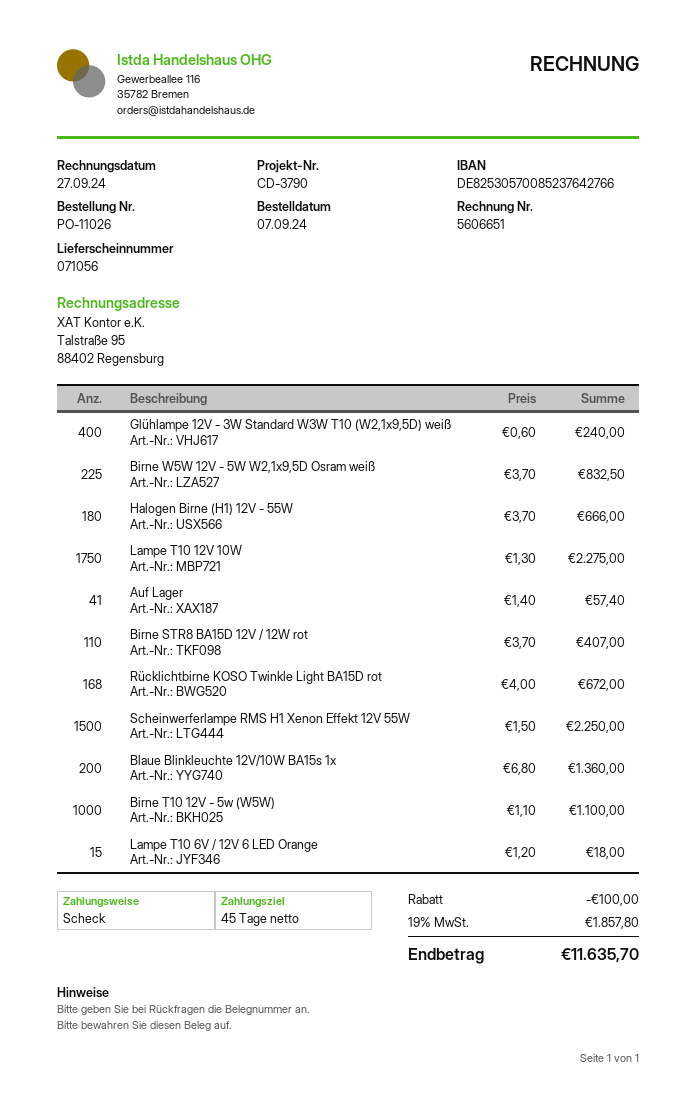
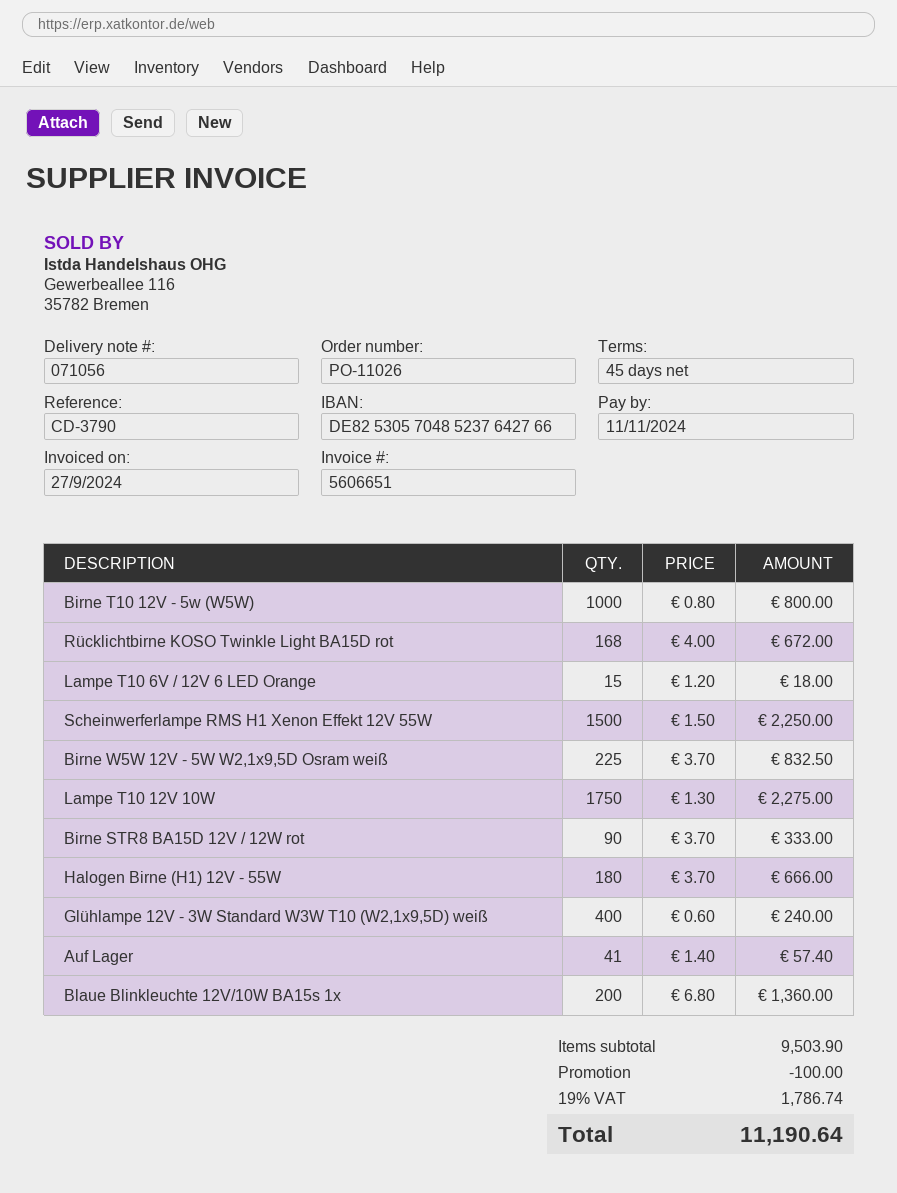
bank account: DE82530570085237642766 -> DE82530570485237642766
Birne STR8 BA15D 12V / 12W rot: 110 x 3.70 = 407.00 -> 90 x 3.70 = 333.00
Birne T10 12V - 5w (W5W): 1000 x 1.10 = 1100.00 -> 1000 x 0.80 = 800.00
tax: 19% = 1857.80 -> 19% = 1786.74
total: 11635.70 -> 11190.64

